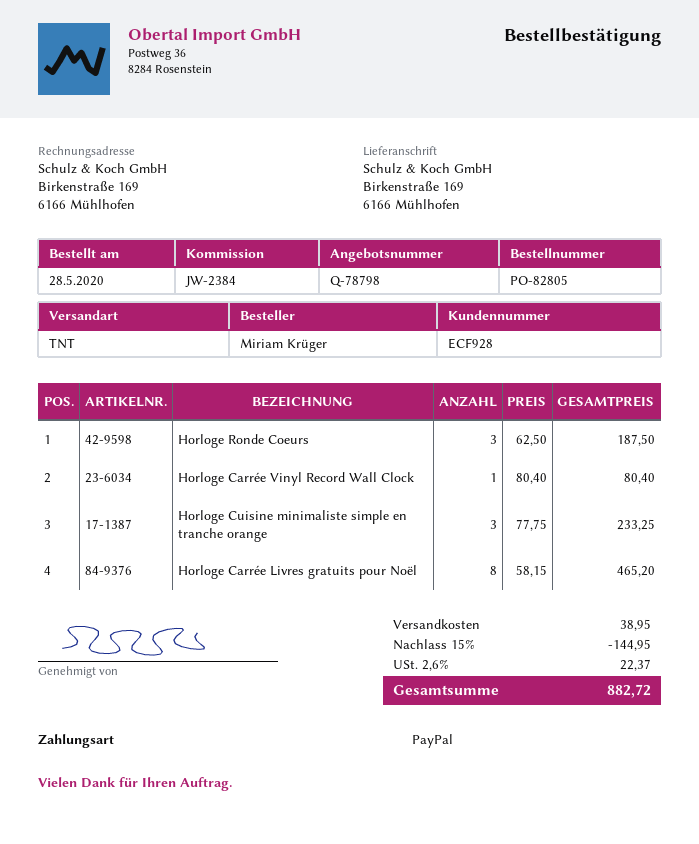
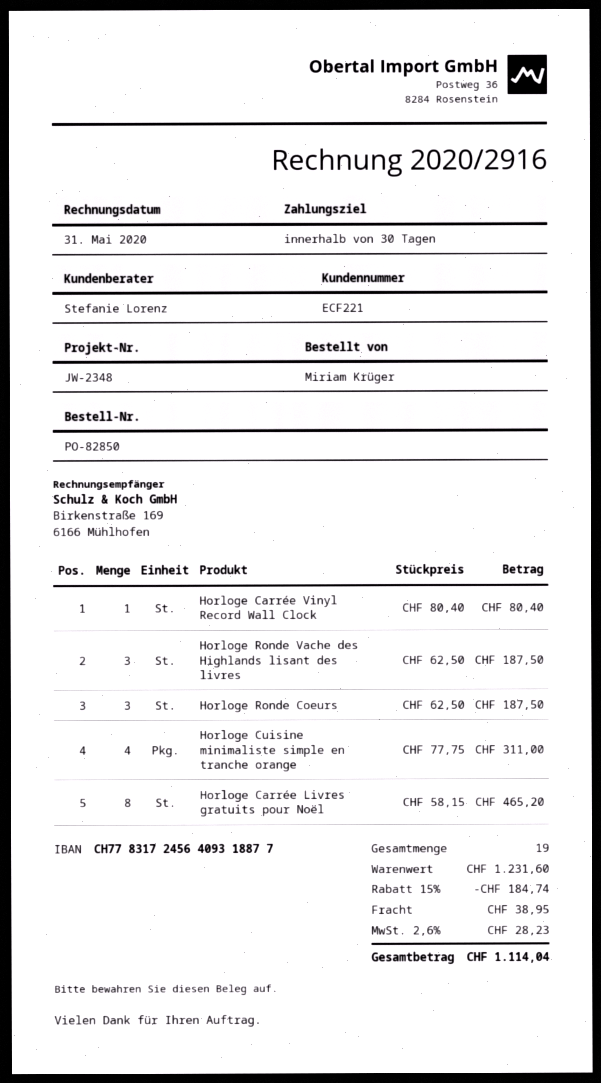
order number: PO-82805 -> PO-82850
customer number: ECF928 -> ECF221
reference: JW-2384 -> JW-2348
Horloge Cuisine minimaliste simple en tranche orange: 3 x 77.75 = 233.25 -> 4 x 77.75 = 311.00
Horloge Ronde Vache des Highlands lisant des livres: none -> 3 x 62.50 = 187.50
discount: 15% = 144.95 -> 15% = 184.74
tax: 2.6% = 22.37 -> 2.6% = 28.23
total: 882.72 -> 1114.04

